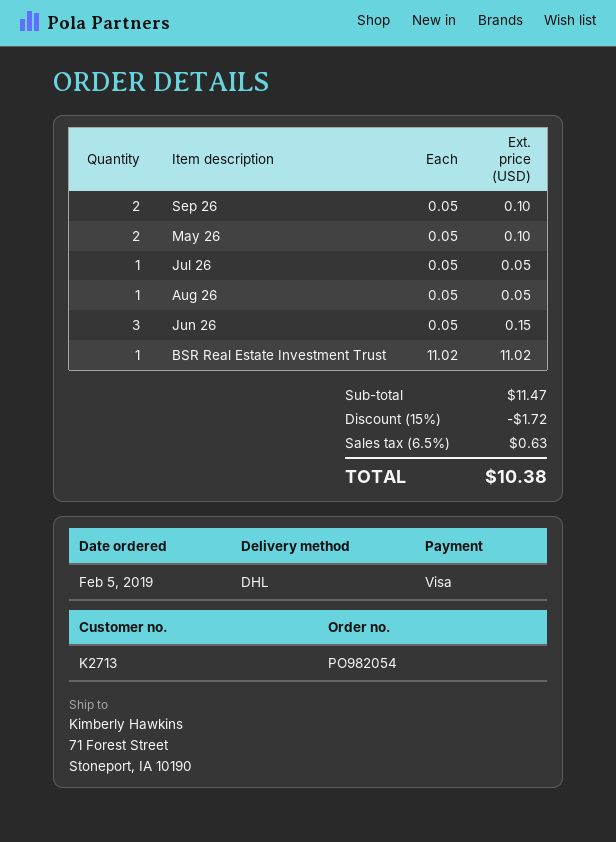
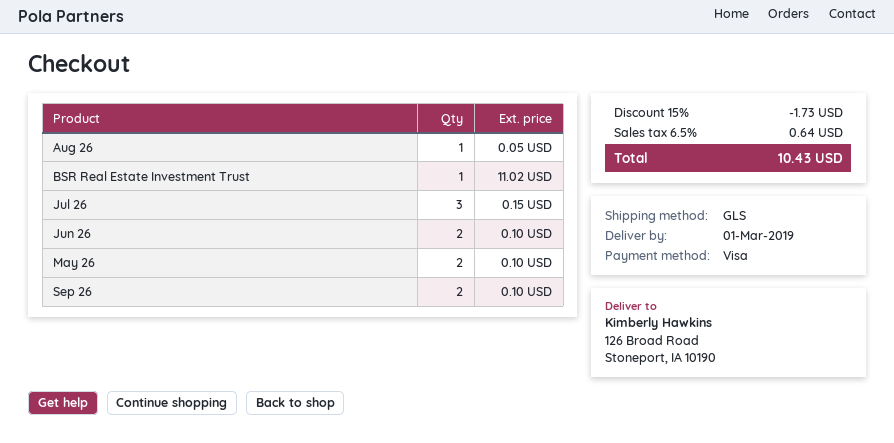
shipping method: DHL -> GLS
ship to: 71 Forest Street, Stoneport, IA 10190 -> 126 Broad Road, Stoneport, IA 10190
Jul 26: 1 for 0.05 -> 3 for 0.15
Jun 26: 3 for 0.15 -> 2 for 0.10
discount: 15% = 1.72 -> 15% = 1.73
tax: 6.5% = 0.63 -> 6.5% = 0.64
total: 10.38 -> 10.43

